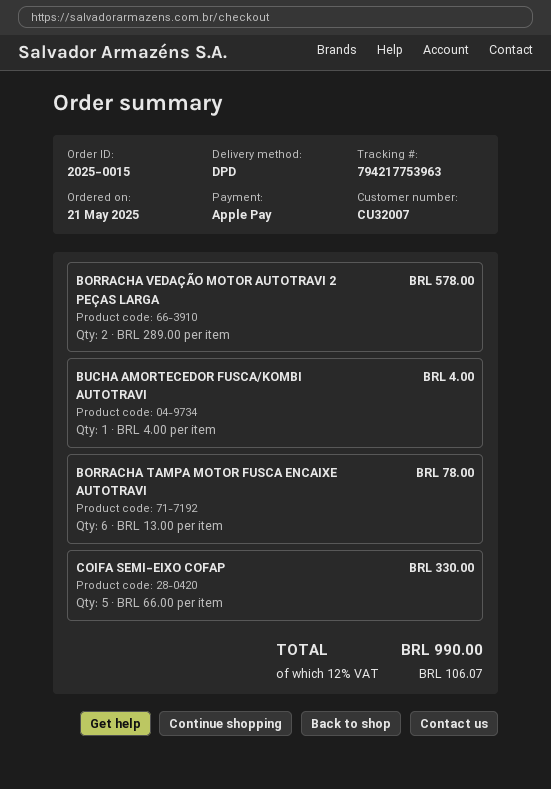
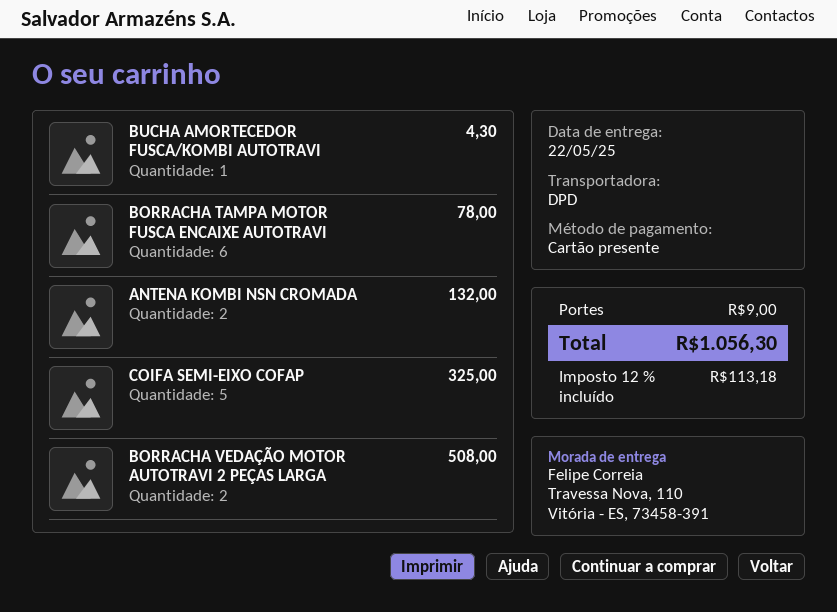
payment method: Apple Pay -> gift card
BORRACHA VEDAÇÃO MOTOR AUTOTRAVI 2 PEÇAS LARGA: 2 for 578.00 -> 2 for 508.00
BUCHA AMORTECEDOR FUSCA/KOMBI AUTOTRAVI: 1 for 4.00 -> 1 for 4.30
COIFA SEMI-EIXO COFAP: 5 for 330.00 -> 5 for 325.00
ANTENA KOMBI NSN CROMADA: none -> 2 for 132.00
shipping: none -> 9.00
tax: 12% = 106.07 -> 12% = 113.18
total: 990.00 -> 1056.30

